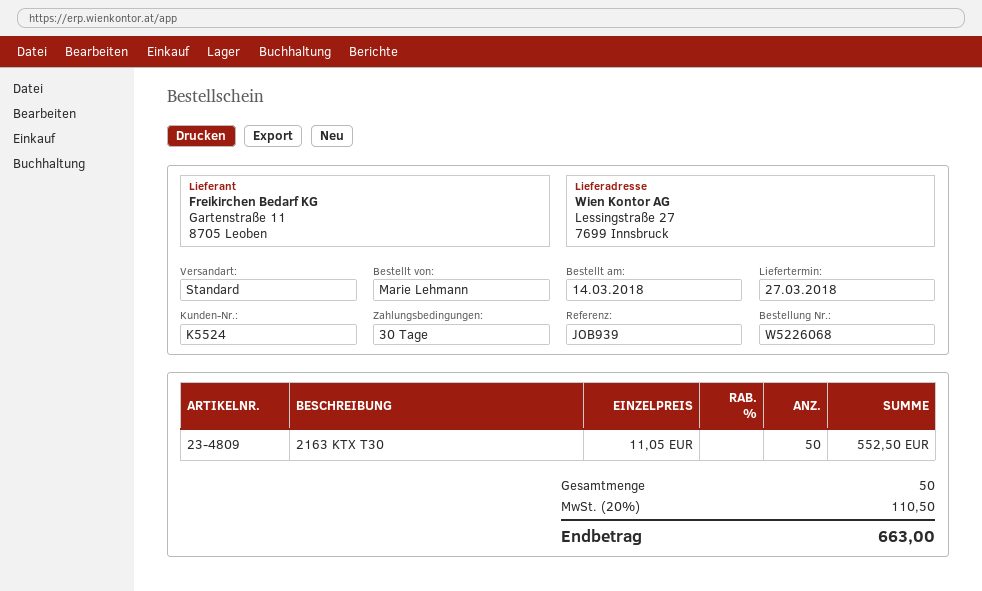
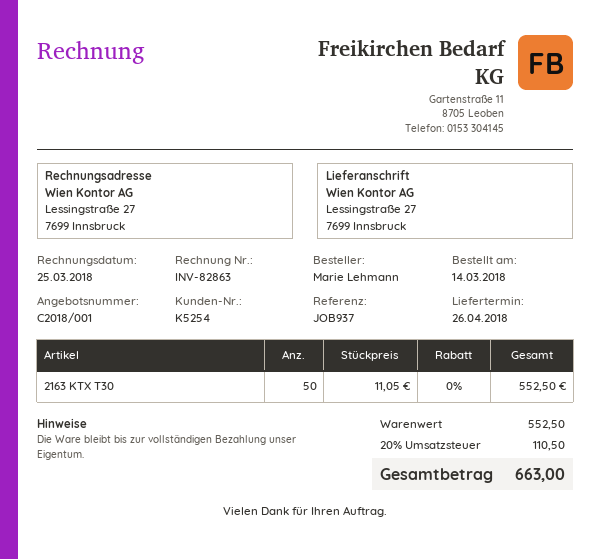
delivery date: 2018-03-27 -> 2018-04-26
customer number: K5524 -> K5254
reference: JOB939 -> JOB937

